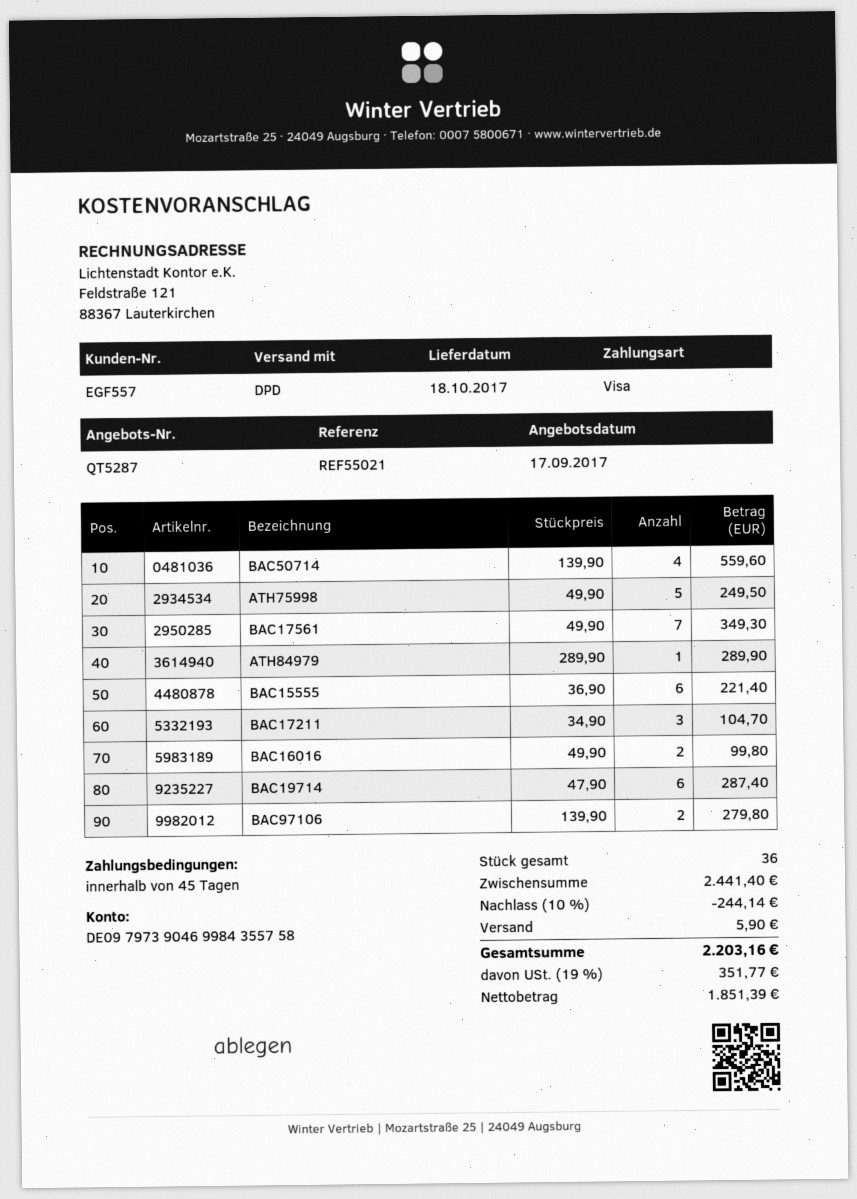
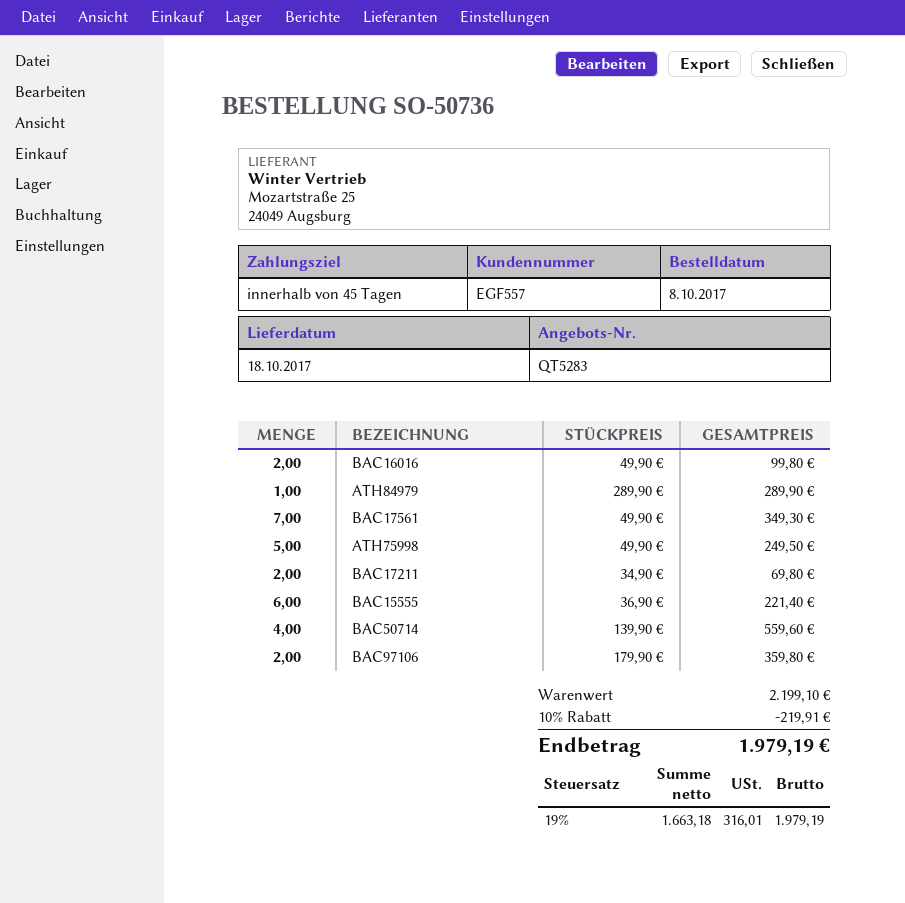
quote number: QT5287 -> QT5283
BAC17211: 3 x 34.90 = 104.70 -> 2 x 34.90 = 69.80
BAC19714: 6 x 47.90 = 287.40 -> none
BAC97106: 2 x 139.90 = 279.80 -> 2 x 179.90 = 359.80
subtotal: 2441.40 -> 2199.10
discount: 10% = 244.14 -> 10% = 219.91
shipping: 5.90 -> none
net: 1851.39 -> 1663.18
tax: 19% = 351.77 -> 19% = 316.01
total: 2203.16 -> 1979.19

